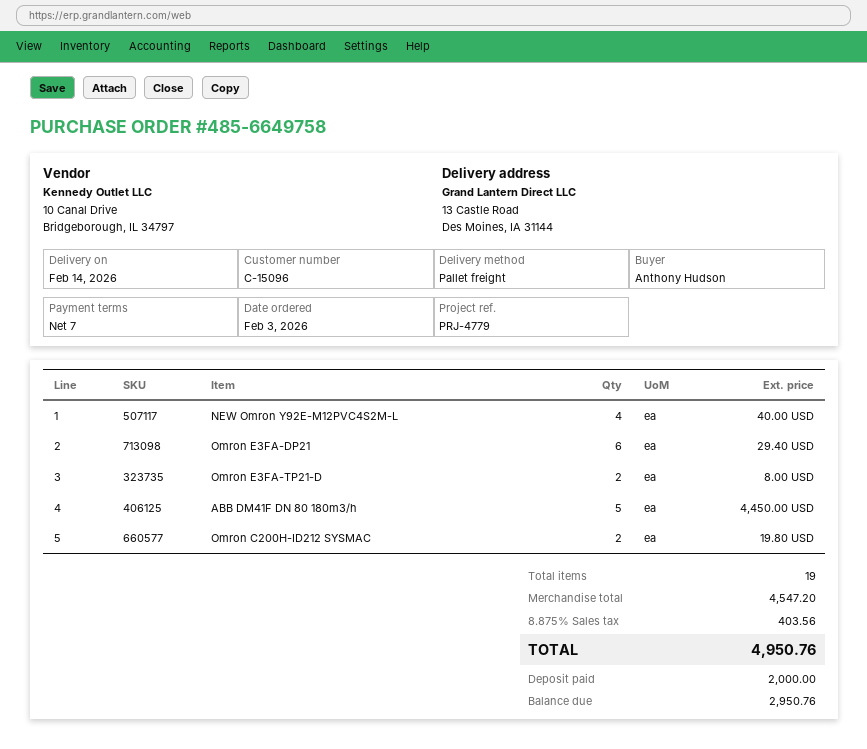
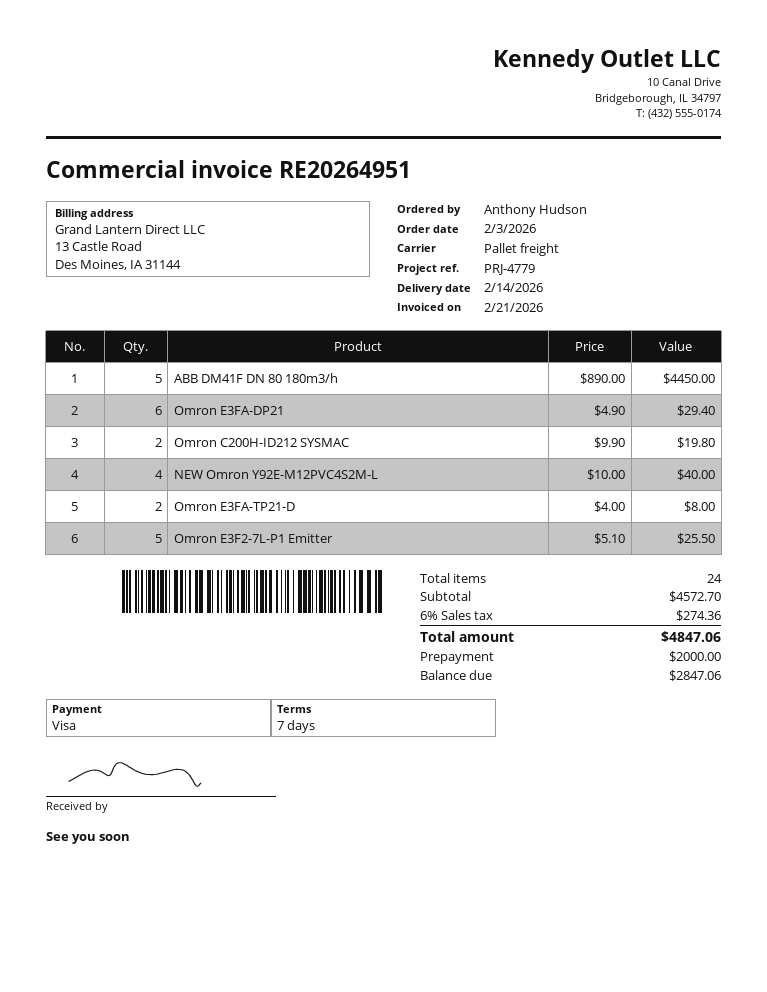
Omron E3F2-7L-P1 Emitter: none -> 5 for 25.50
total quantity: 19 -> 24
subtotal: 4547.20 -> 4572.70
tax: 8.875% = 403.56 -> 6% = 274.36
total: 4950.76 -> 4847.06
balance: 2950.76 -> 2847.06

